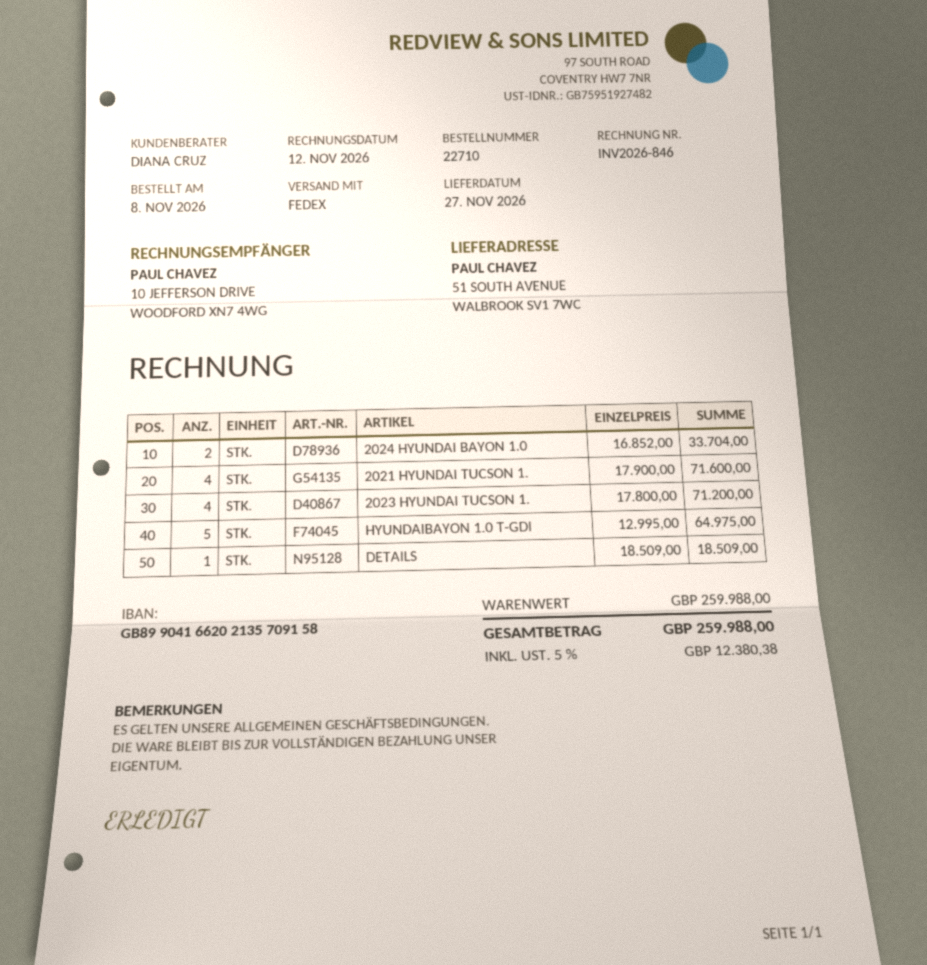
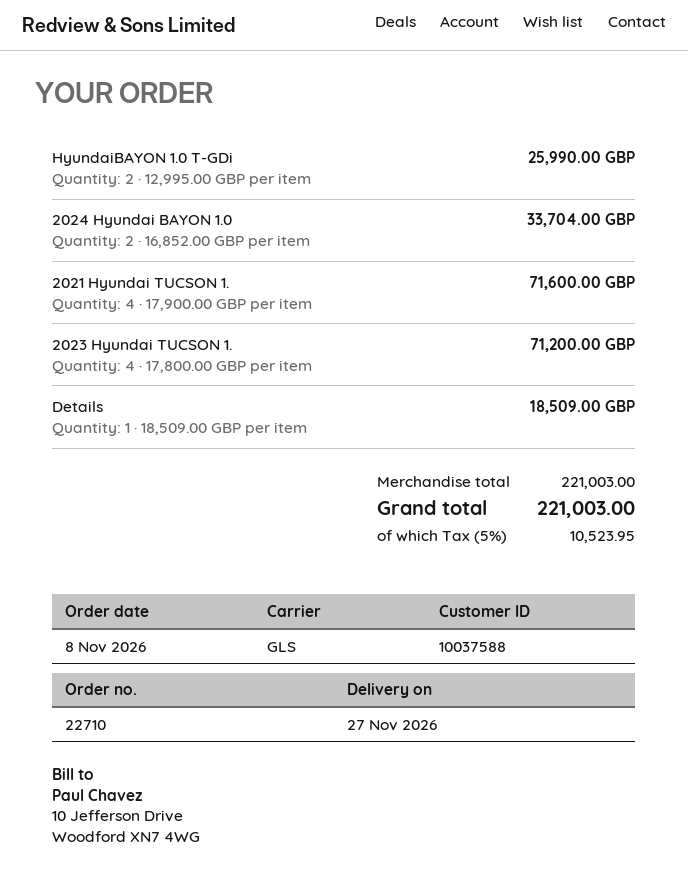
shipping method: FedEx -> GLS
HYUNDAIBAYON 1.0 T-GDI: 5 x 12995.00 = 64975.00 -> 2 x 12995.00 = 25990.00
subtotal: 259988.00 -> 221003.00
tax: 5% = 12380.38 -> 5% = 10523.95
total: 259988.00 -> 221003.00

